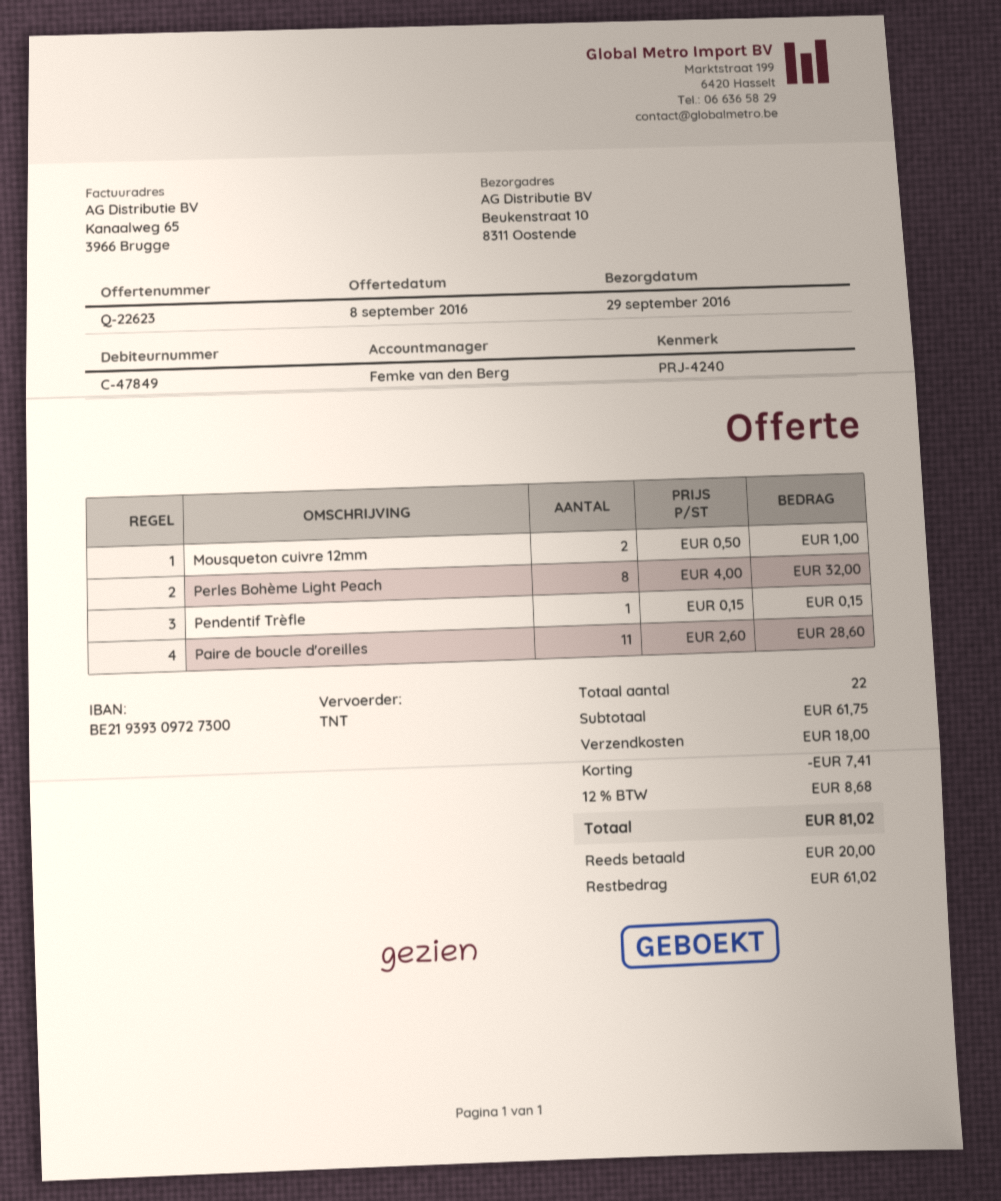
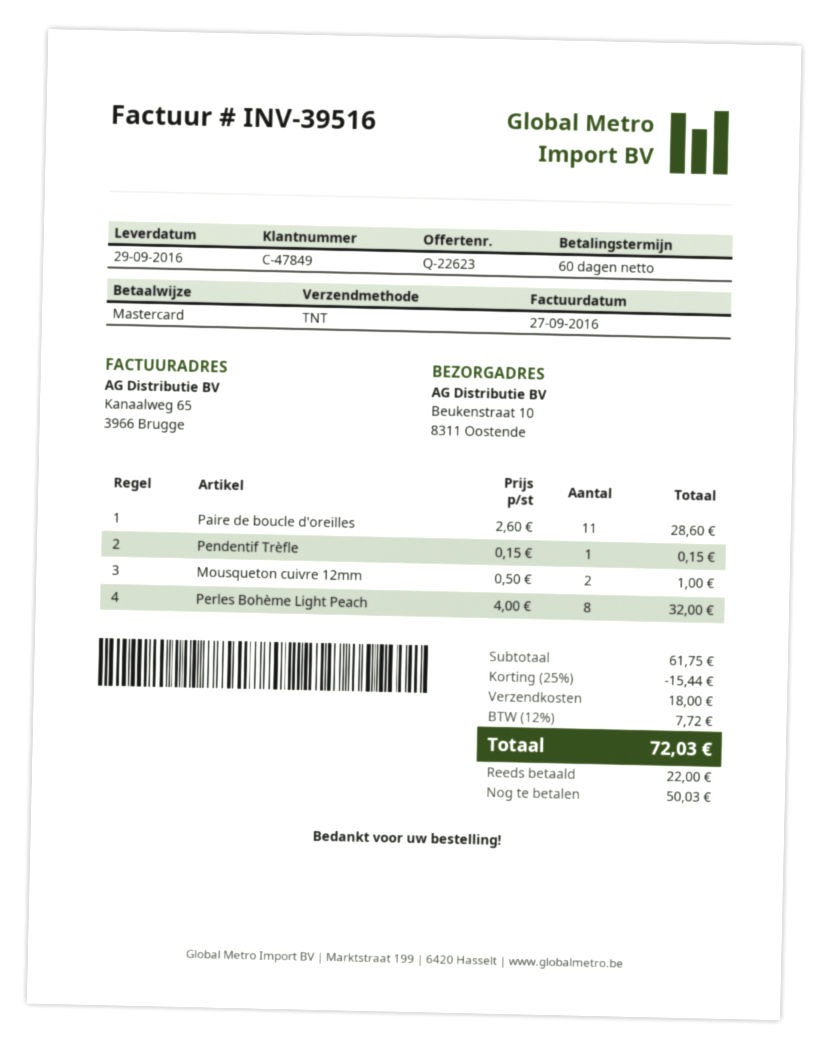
discount: 7.41 -> 15.44
tax: 12% = 8.68 -> 12% = 7.72
total: 81.02 -> 72.03
deposit: 20.00 -> 22.00
balance: 61.02 -> 50.03

